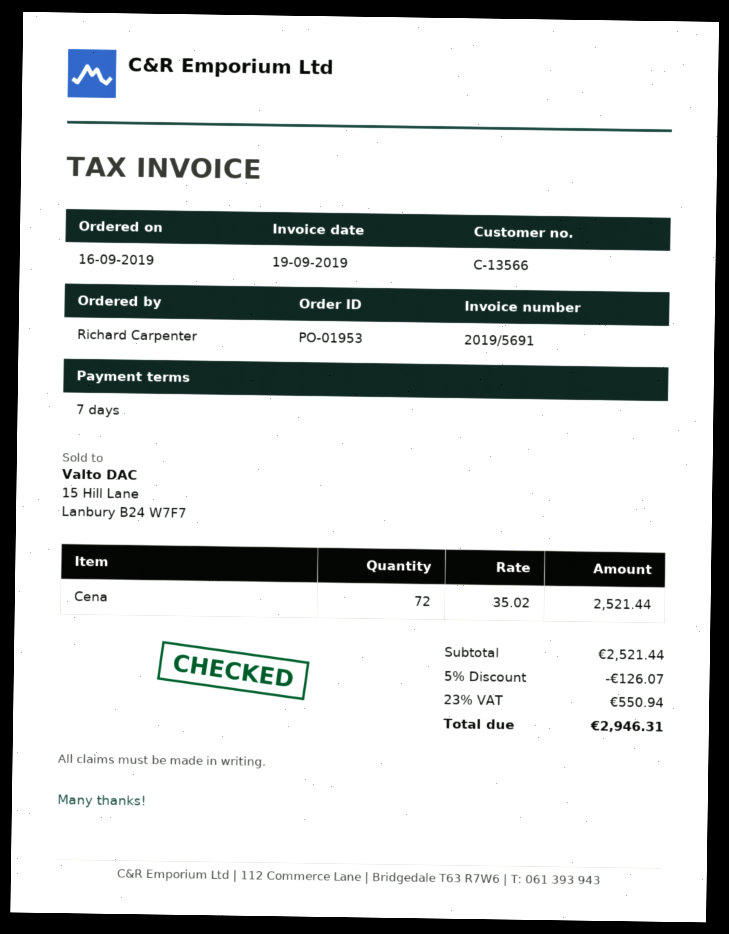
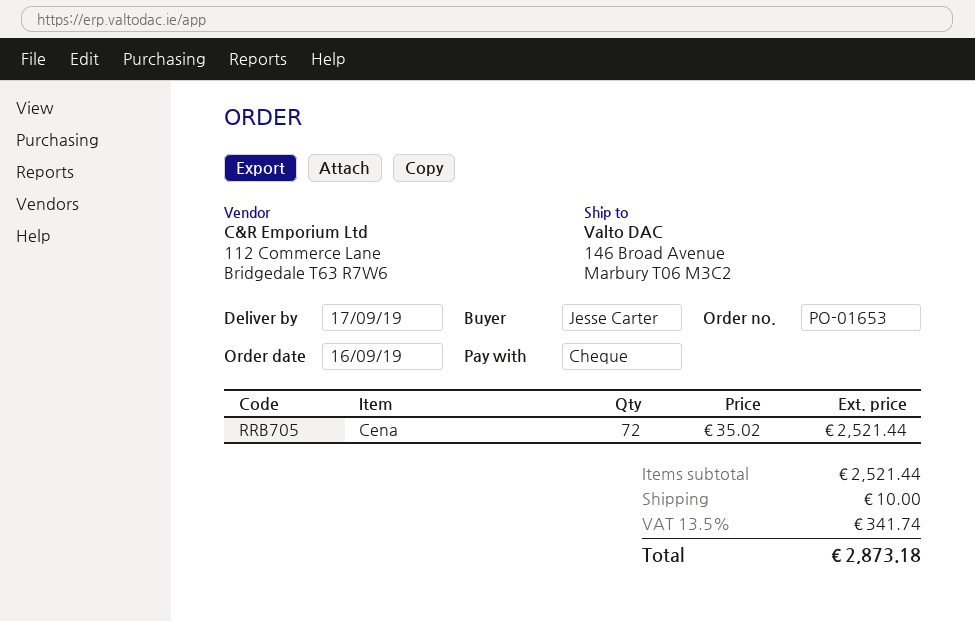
order number: PO-01953 -> PO-01653
ordered by: Richard Carpenter -> Jesse Carter
discount: 5% = 126.07 -> none
shipping: none -> 10.00
tax: 23% = 550.94 -> 13.5% = 341.74
total: 2946.31 -> 2873.18

